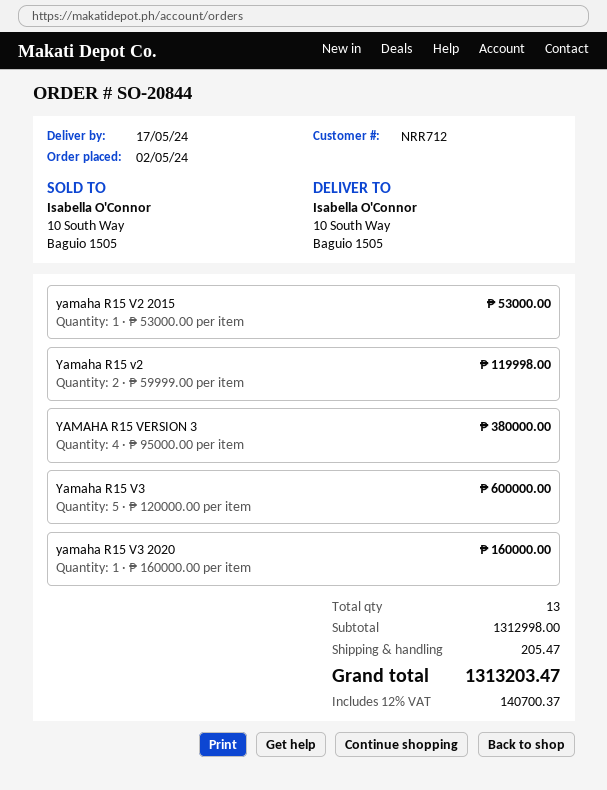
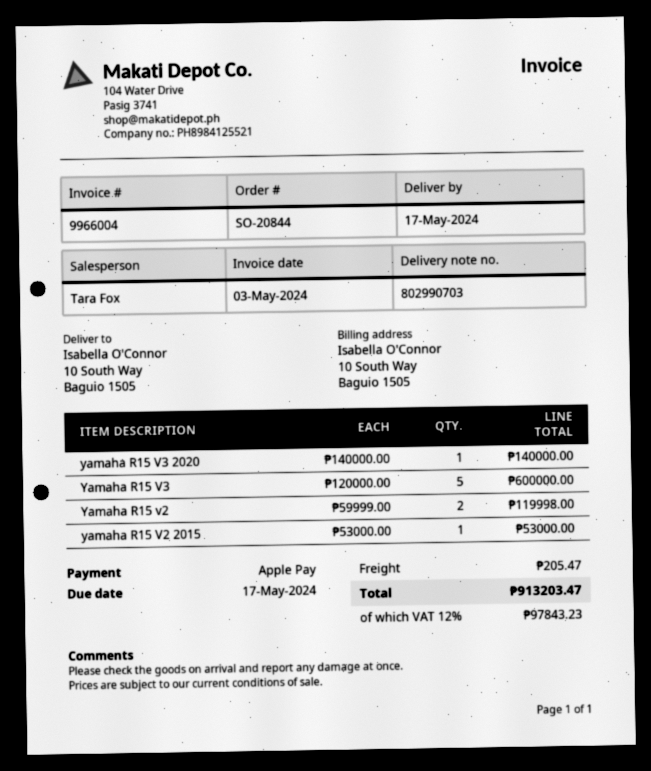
YAMAHA R15 VERSION 3: 4 x 95000.00 = 380000.00 -> none
yamaha R15 V3 2020: 1 x 160000.00 = 160000.00 -> 1 x 140000.00 = 140000.00
tax: 12% = 140700.37 -> 12% = 97843.23
total: 1313203.47 -> 913203.47

